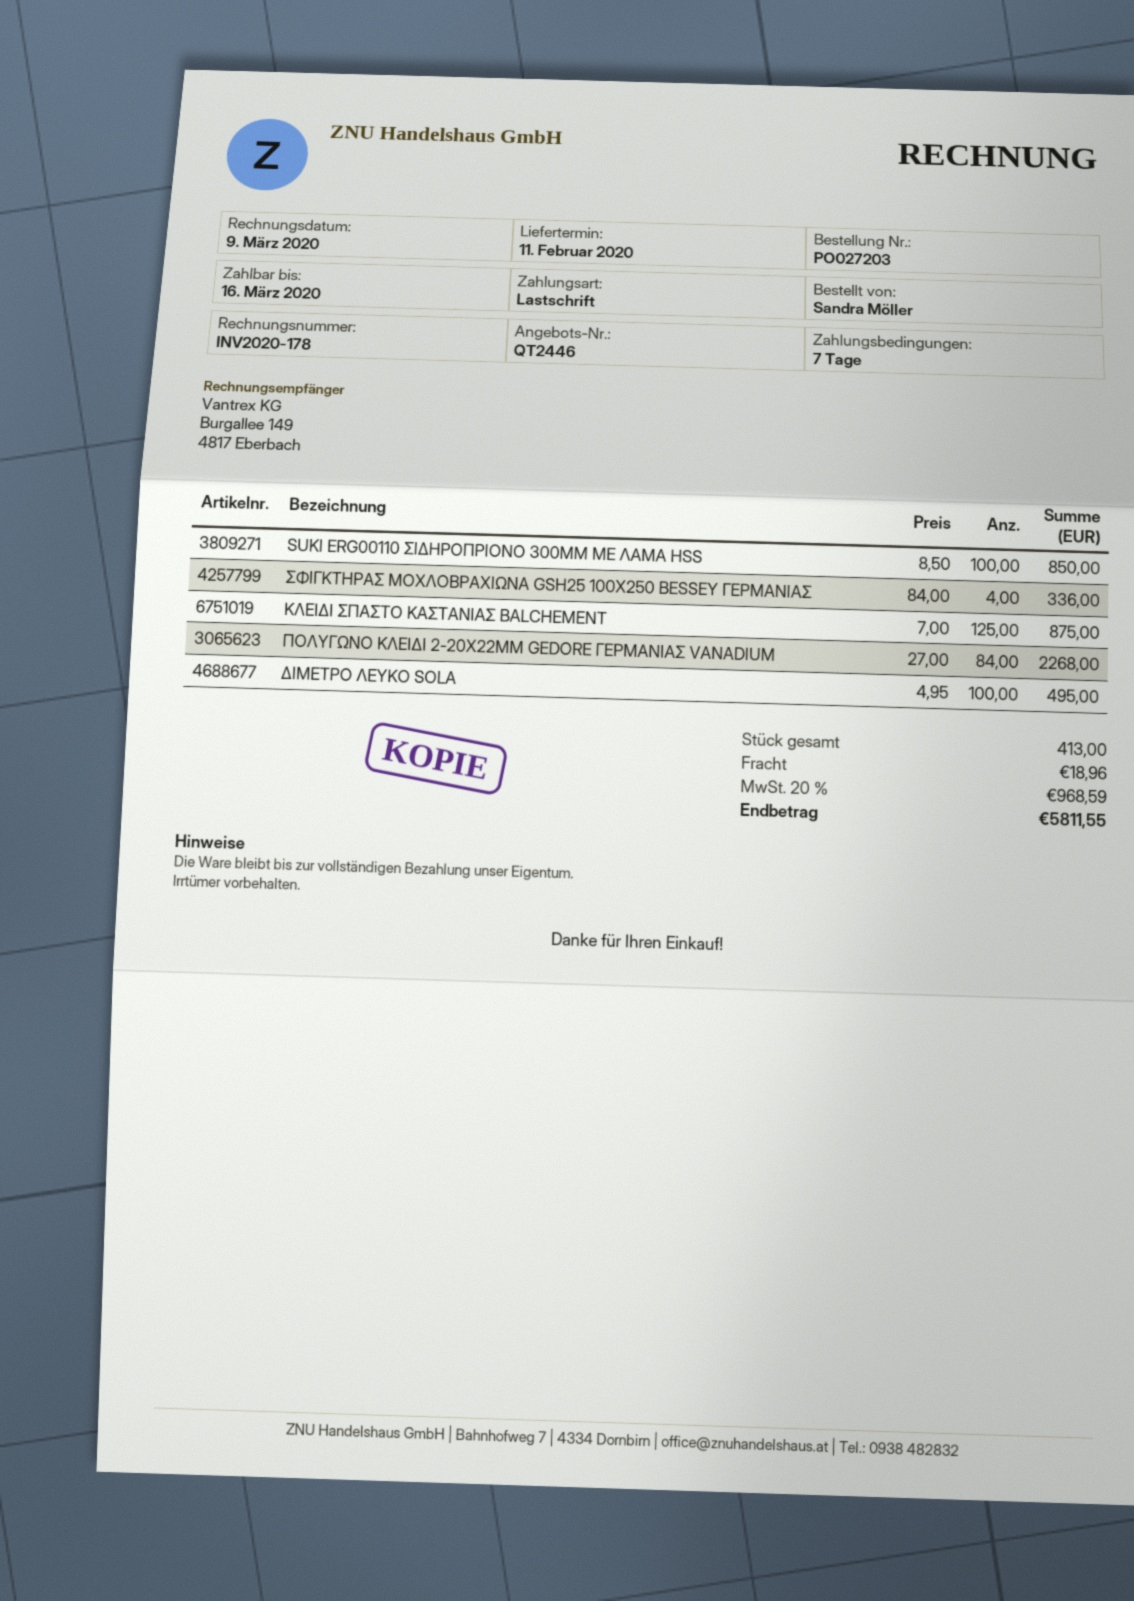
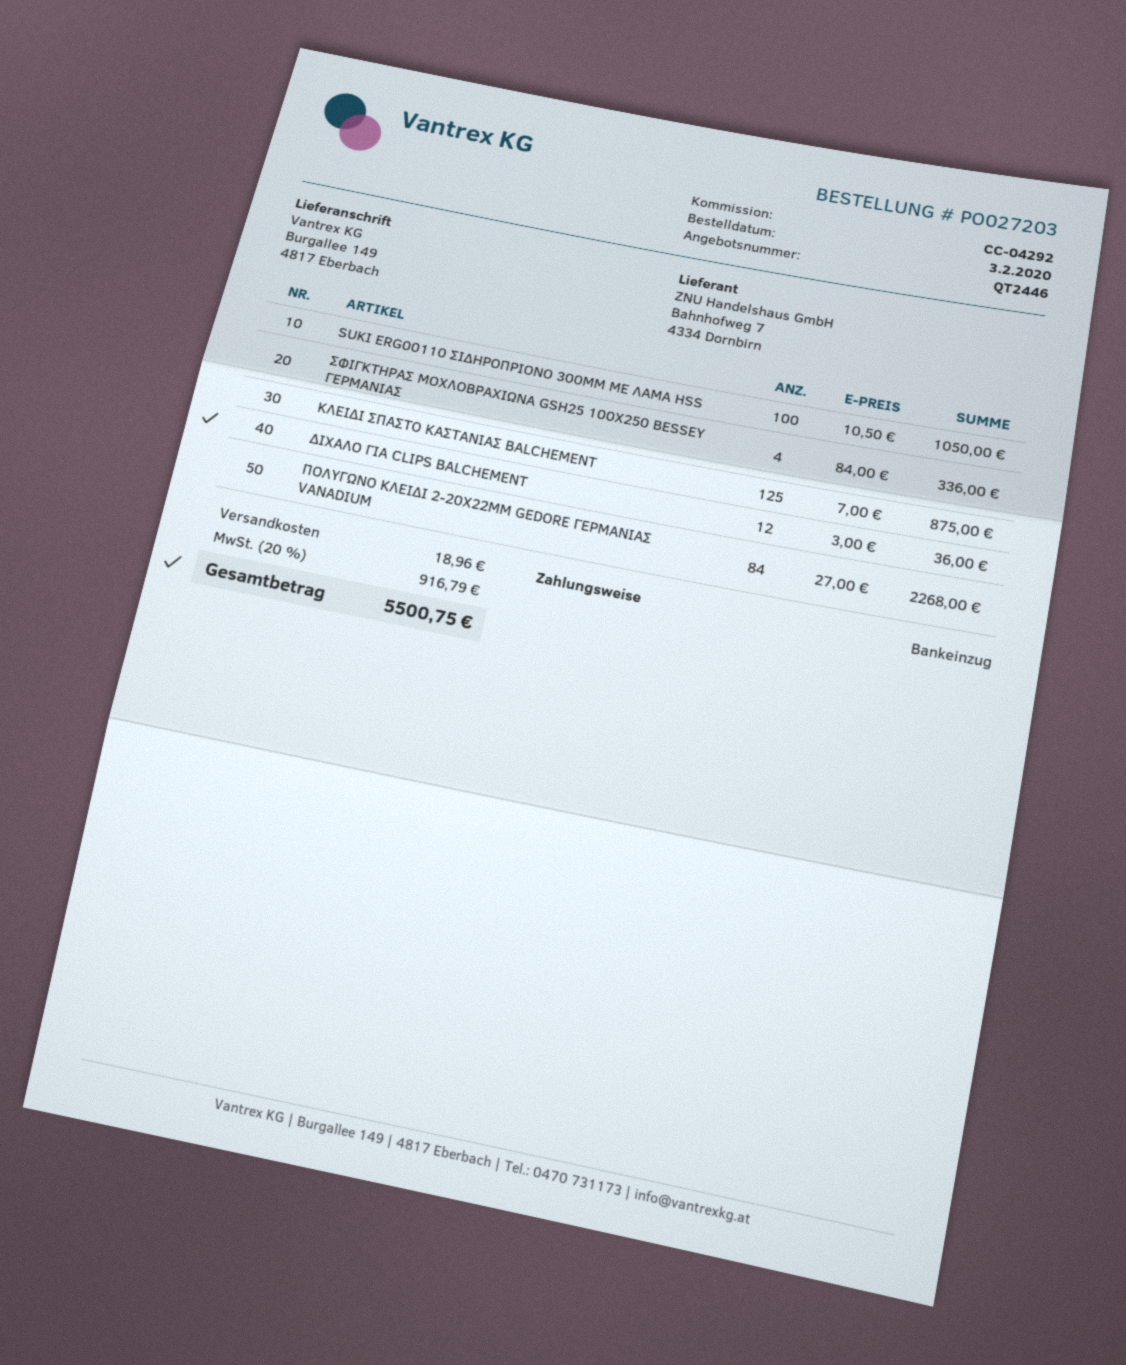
SUKI ERG00110 ΣΙΔΗΡΟΠΡΙΟΝΟ 300ΜΜ ΜΕ ΛΑΜΑ HSS: 100 x 8.50 = 850.00 -> 100 x 10.50 = 1050.00
ΔΙΜΕΤΡΟ ΛΕΥΚΟ SOLA: 100 x 4.95 = 495.00 -> none
ΔΙΧΑΛΟ ΓΙΑ CLIPS BALCHEMENT: none -> 12 x 3.00 = 36.00
tax: 20% = 968.59 -> 20% = 916.79
total: 5811.55 -> 5500.75

